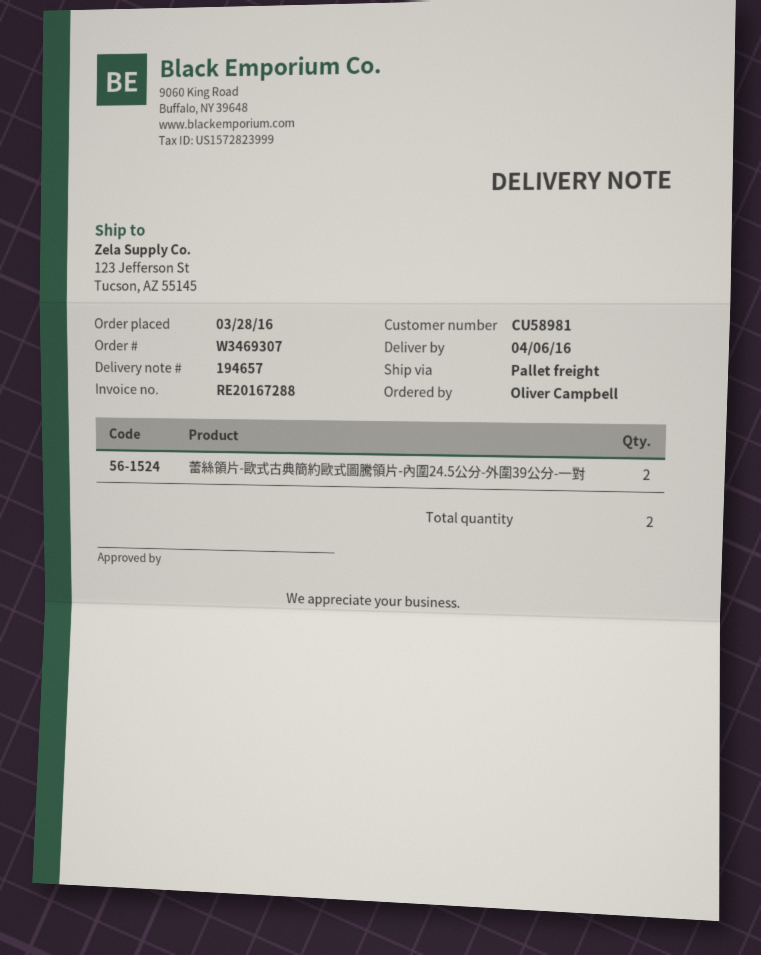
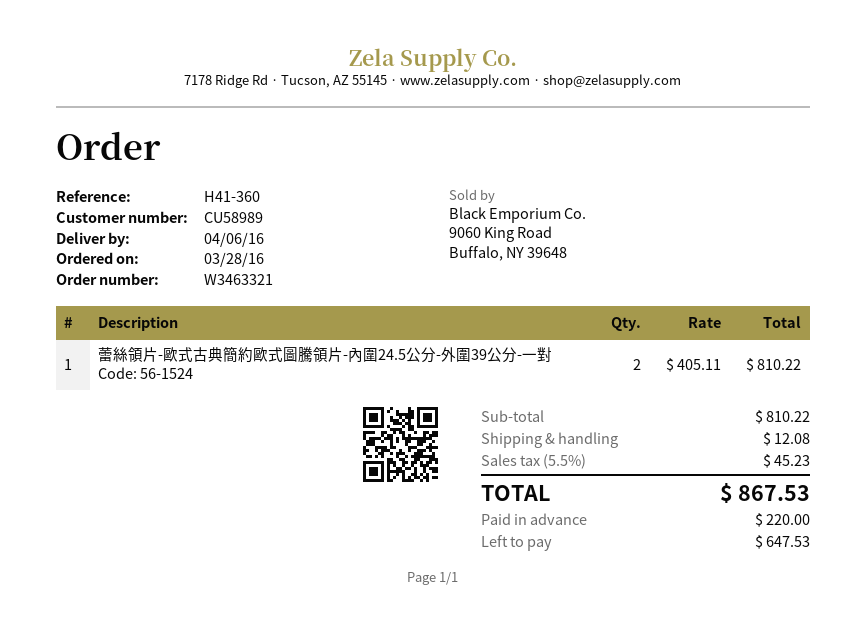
order number: W3469307 -> W3463321
customer number: CU58981 -> CU58989

